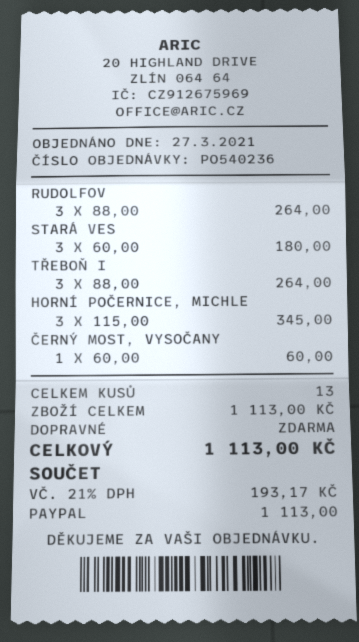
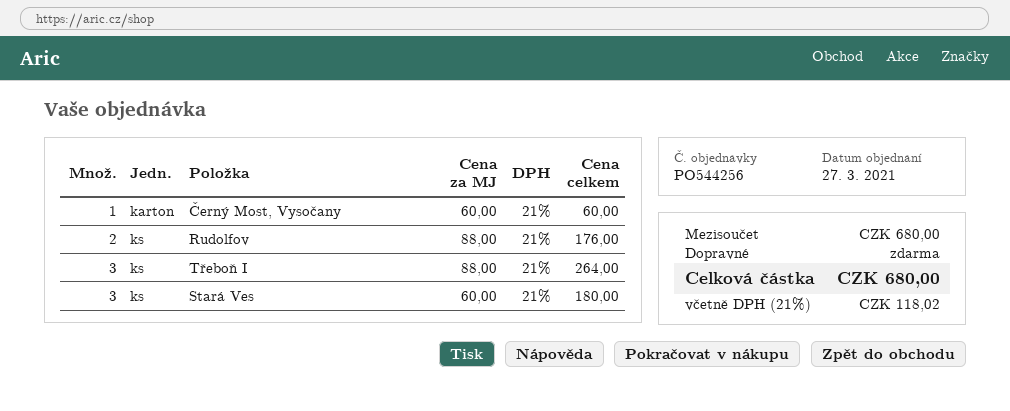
order number: PO540236 -> PO544256
RUDOLFOV: 3 x 88.00 = 264.00 -> 2 x 88.00 = 176.00
HORNÍ POČERNICE, MICHLE: 3 x 115.00 = 345.00 -> none
subtotal: 1113.00 -> 680.00
tax: 21% = 193.17 -> 21% = 118.02
total: 1113.00 -> 680.00

